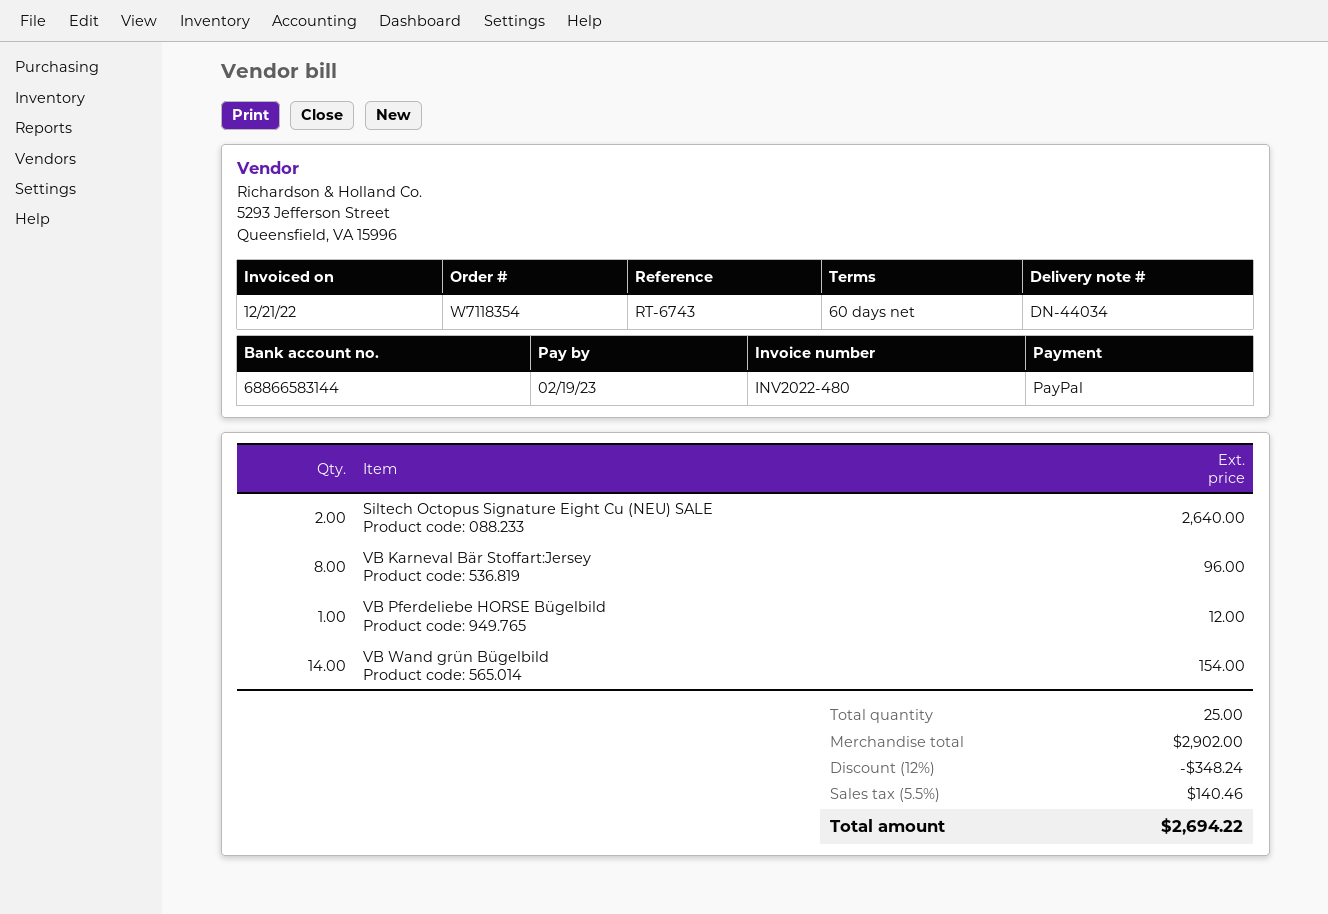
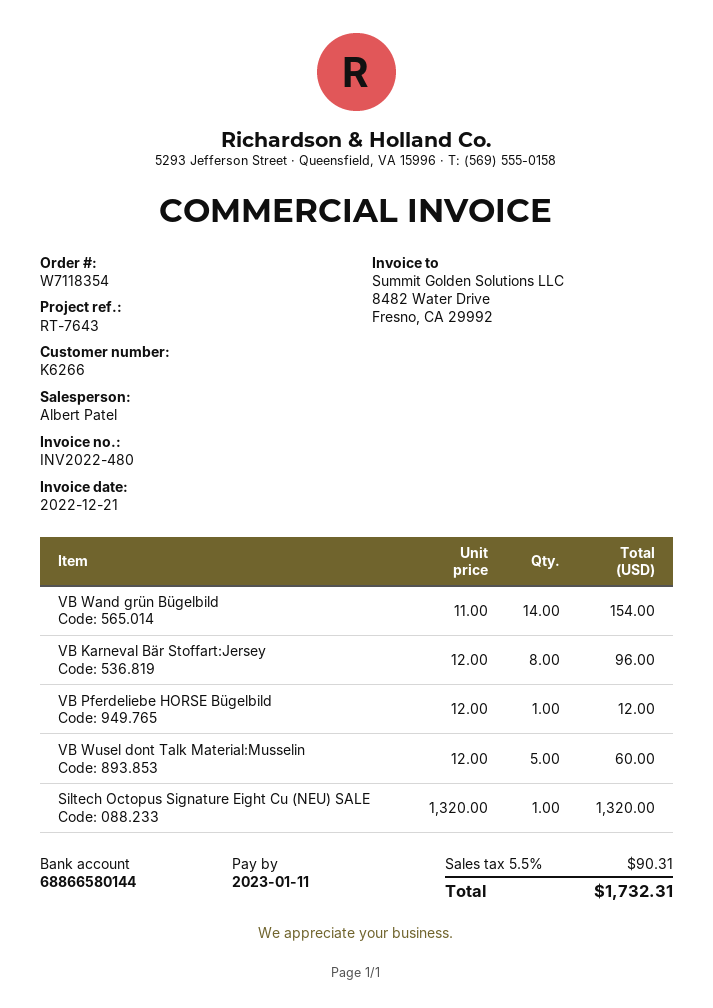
due date: 2023-02-19 -> 2023-01-11
reference: RT-6743 -> RT-7643
bank account: 68866583144 -> 68866580144
Siltech Octopus Signature Eight Cu (NEU) SALE: 2 for 2640.00 -> 1 for 1320.00
VB Wusel dont Talk Material:Musselin: none -> 5 for 60.00
discount: 12% = 348.24 -> none
tax: 5.5% = 140.46 -> 5.5% = 90.31
total: 2694.22 -> 1732.31

